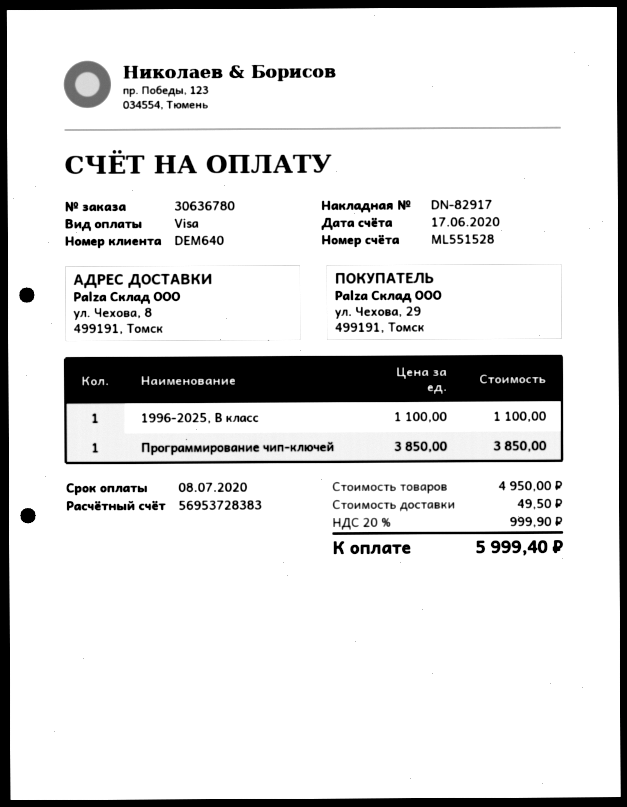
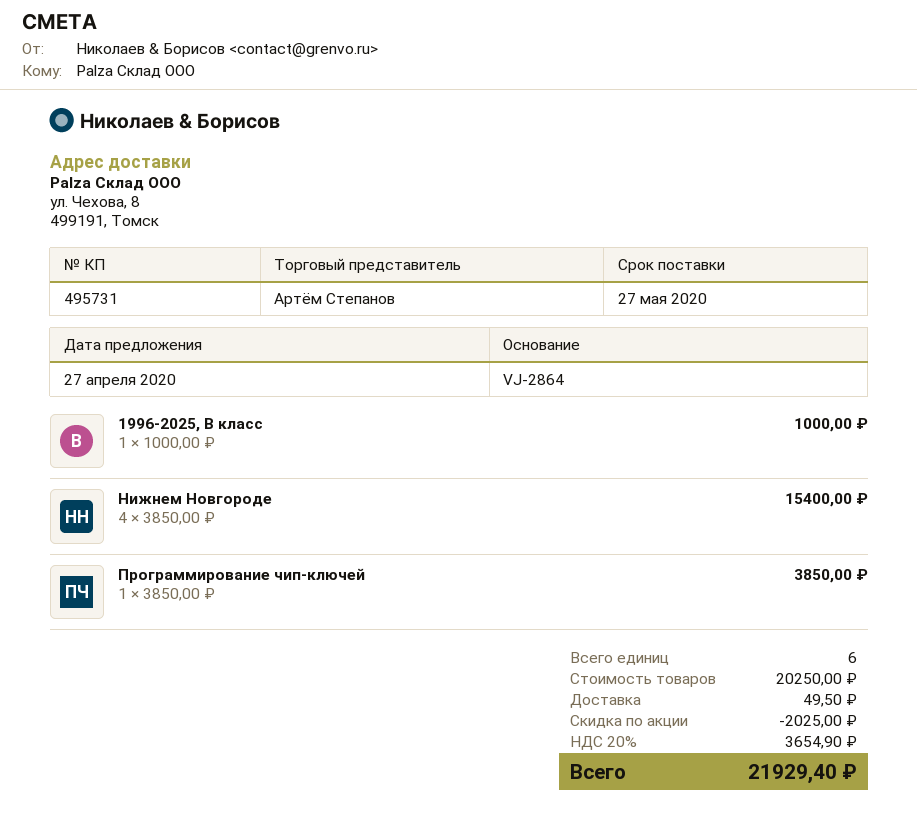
1996-2025, B класс: 1 x 1100.00 = 1100.00 -> 1 x 1000.00 = 1000.00
Нижнем Новгороде: none -> 4 x 3850.00 = 15400.00
subtotal: 4950.00 -> 20250.00
discount: none -> 2025.00
tax: 20% = 999.90 -> 20% = 3654.90
total: 5999.40 -> 21929.40

